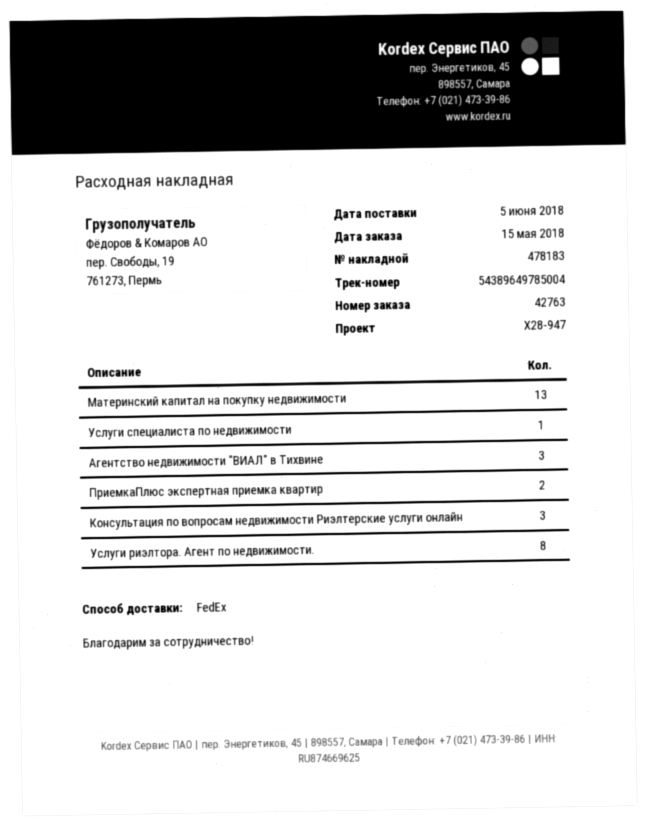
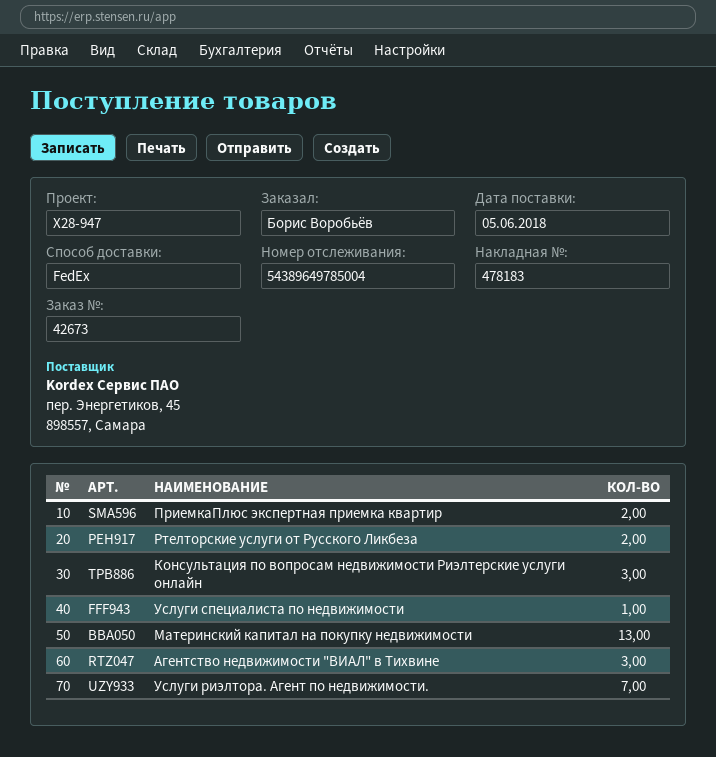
order number: 42763 -> 42673
Услуги риэлтора. Агент по недвижимости.: 8 -> 7
Ртелторские услуги от Русского Ликбеза: none -> 2

